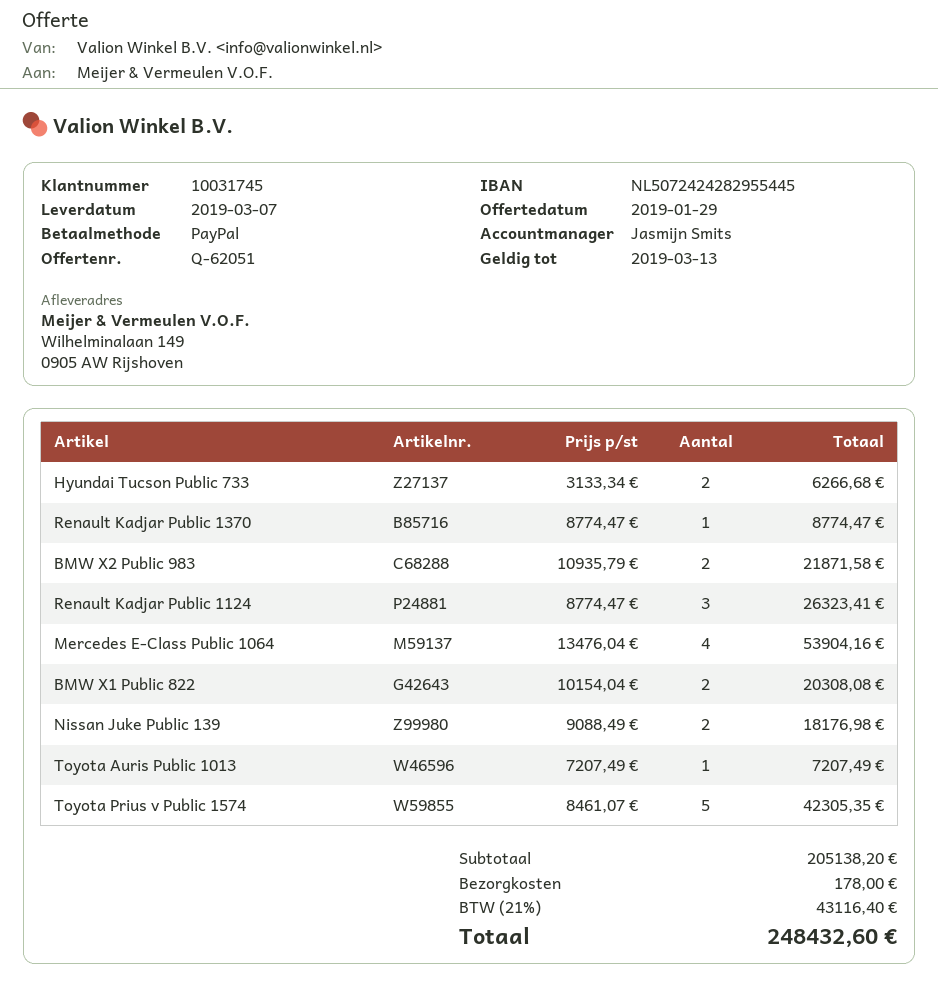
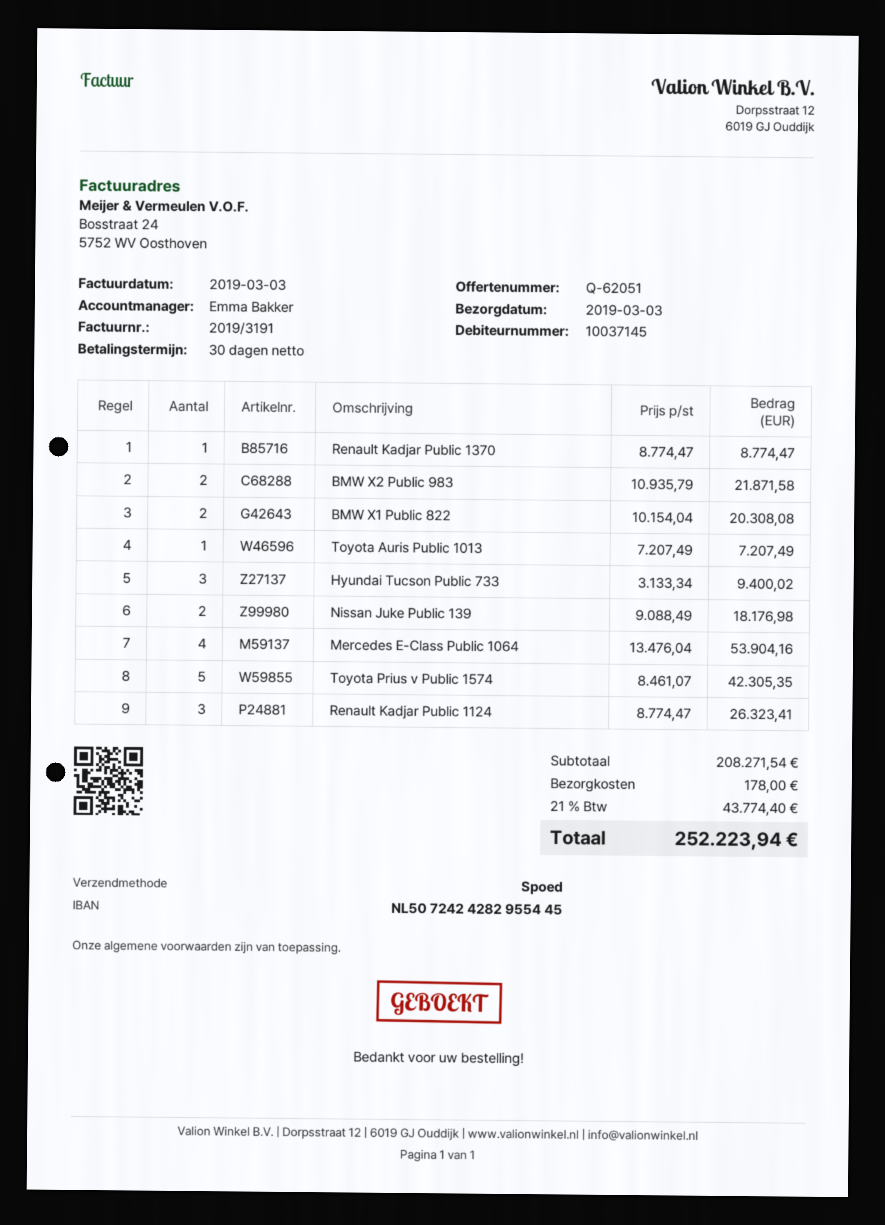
delivery date: 2019-03-07 -> 2019-03-03
customer number: 10031745 -> 10037145
sales rep: Jasmijn Smits -> Emma Bakker
Hyundai Tucson Public 733: 2 x 3133.34 = 6266.68 -> 3 x 3133.34 = 9400.02
subtotal: 205138.20 -> 208271.54
tax: 21% = 43116.40 -> 21% = 43774.40
total: 248432.60 -> 252223.94

